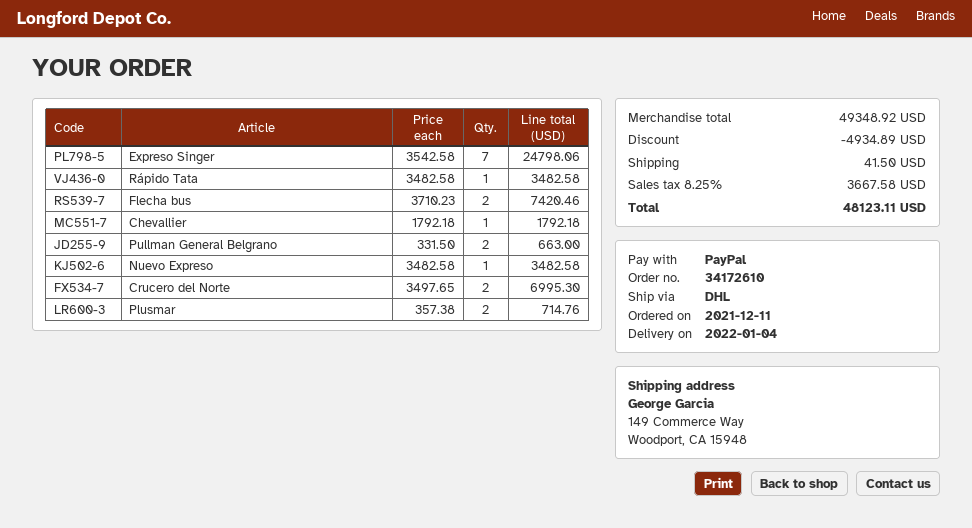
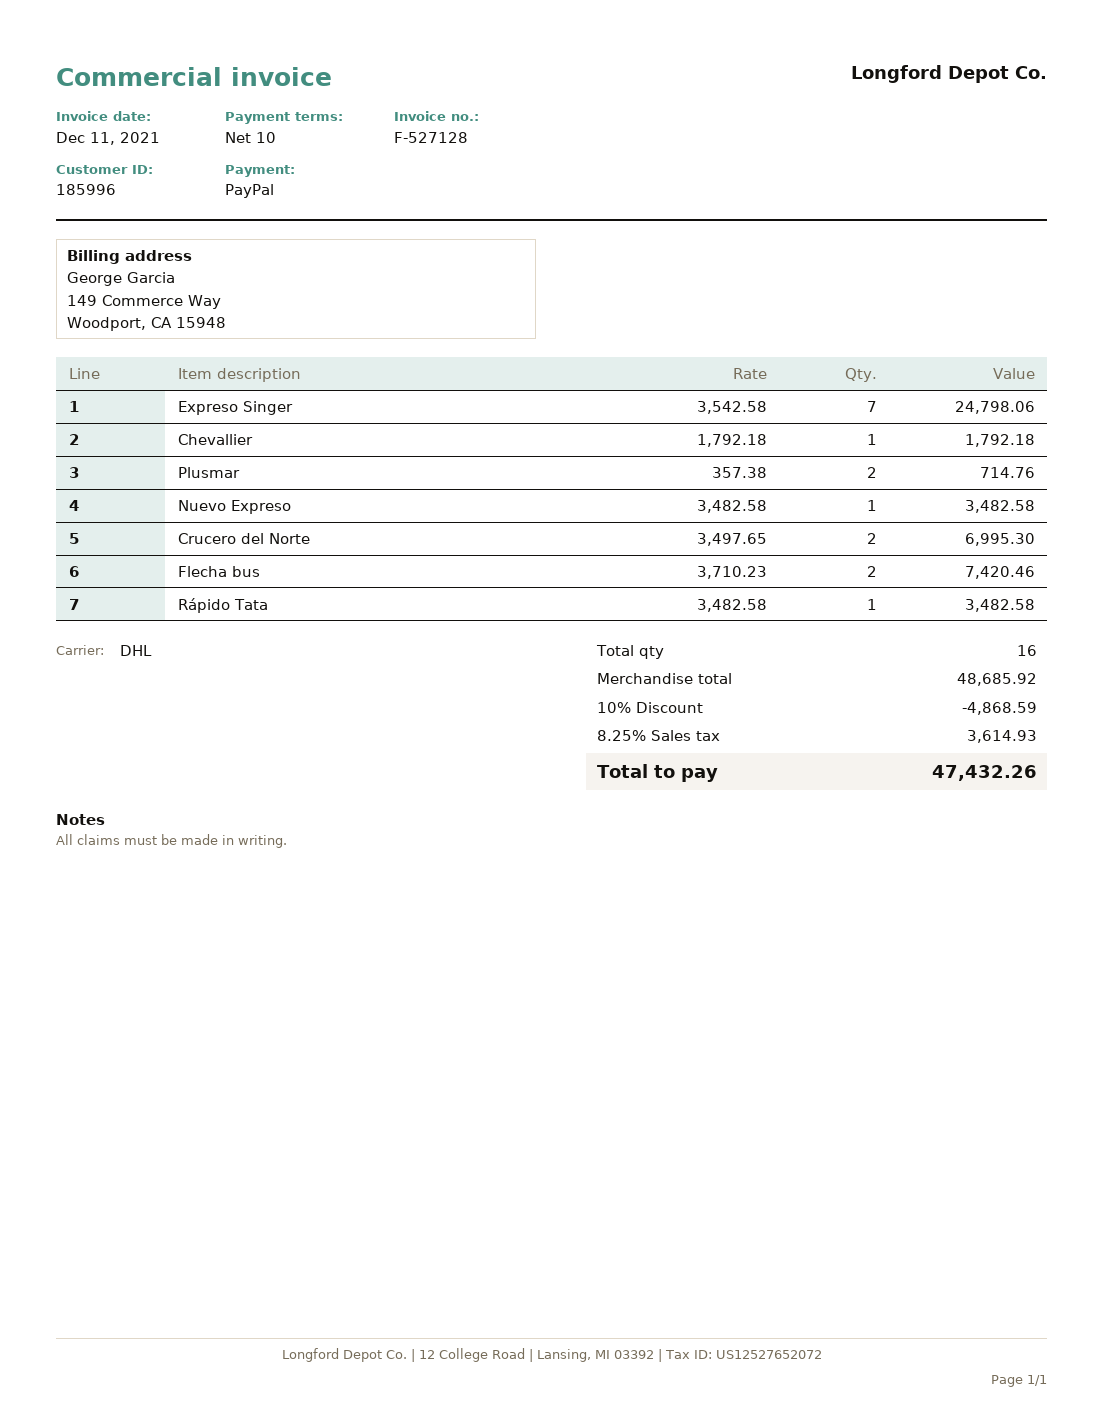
Pullman General Belgrano: 2 x 331.50 = 663.00 -> none
subtotal: 49348.92 -> 48685.92
discount: 4934.89 -> 4868.59
shipping: 41.50 -> none
tax: 8.25% = 3667.58 -> 8.25% = 3614.93
total: 48123.11 -> 47432.26

